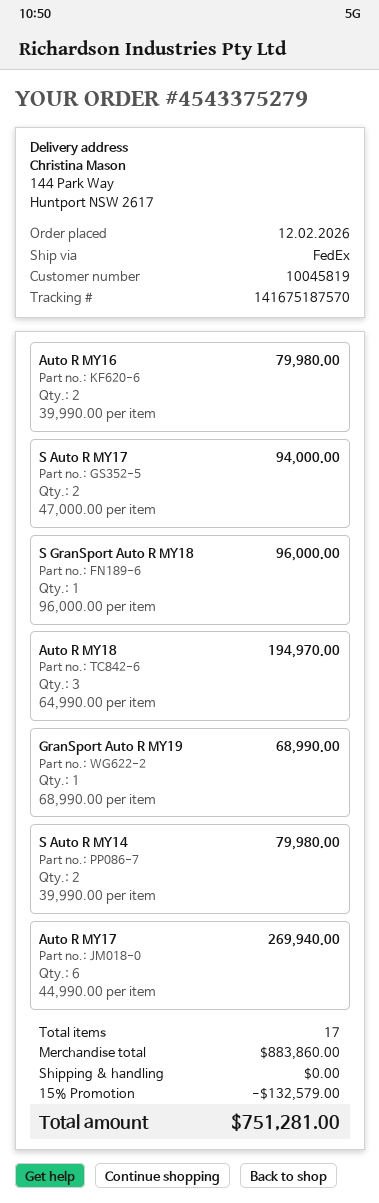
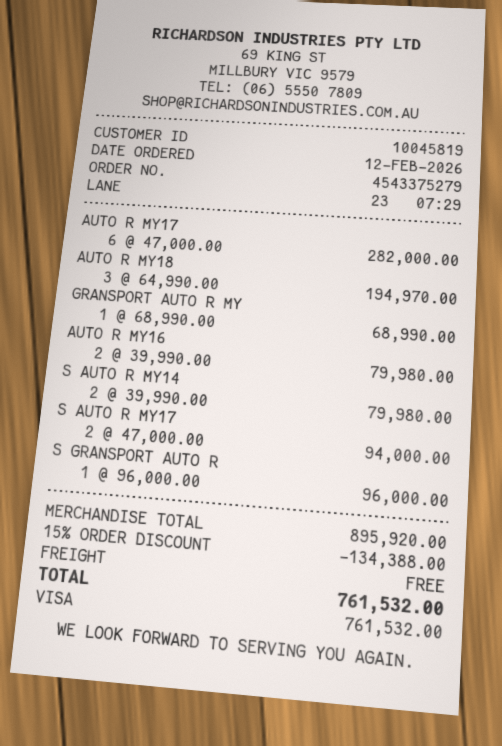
Auto R MY17: 6 x 44990.00 = 269940.00 -> 6 x 47000.00 = 282000.00
subtotal: 883860.00 -> 895920.00
discount: 15% = 132579.00 -> 15% = 134388.00
total: 751281.00 -> 761532.00

